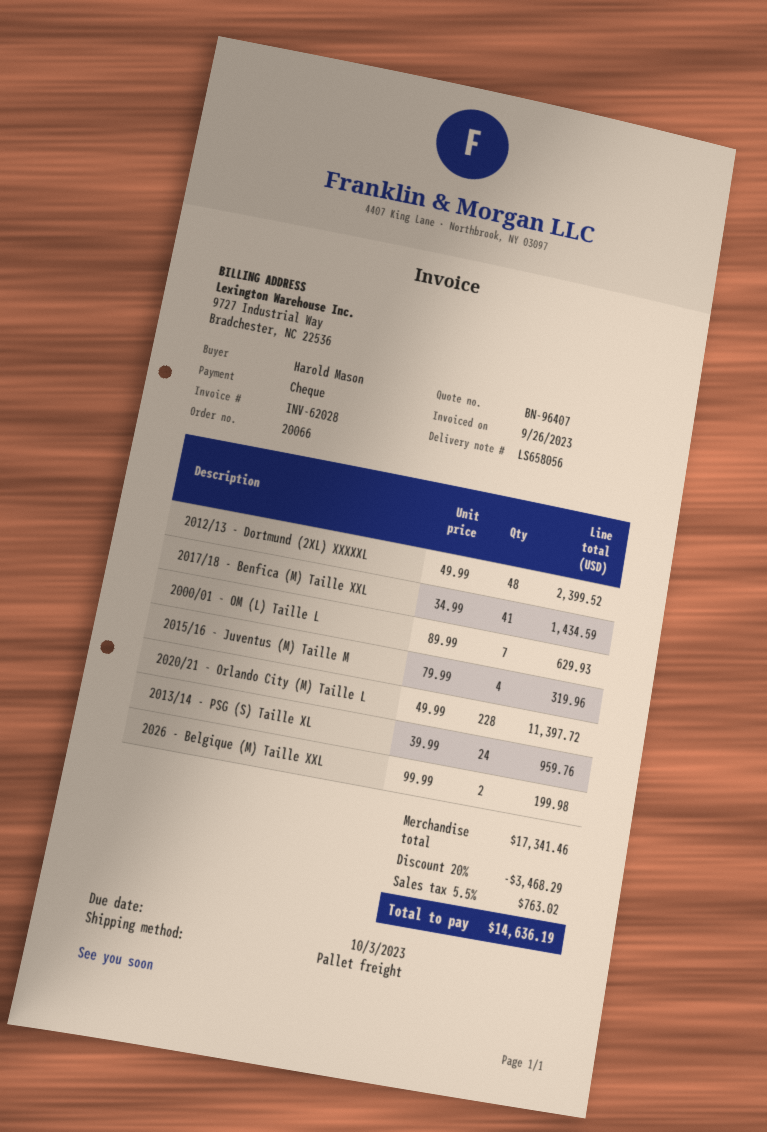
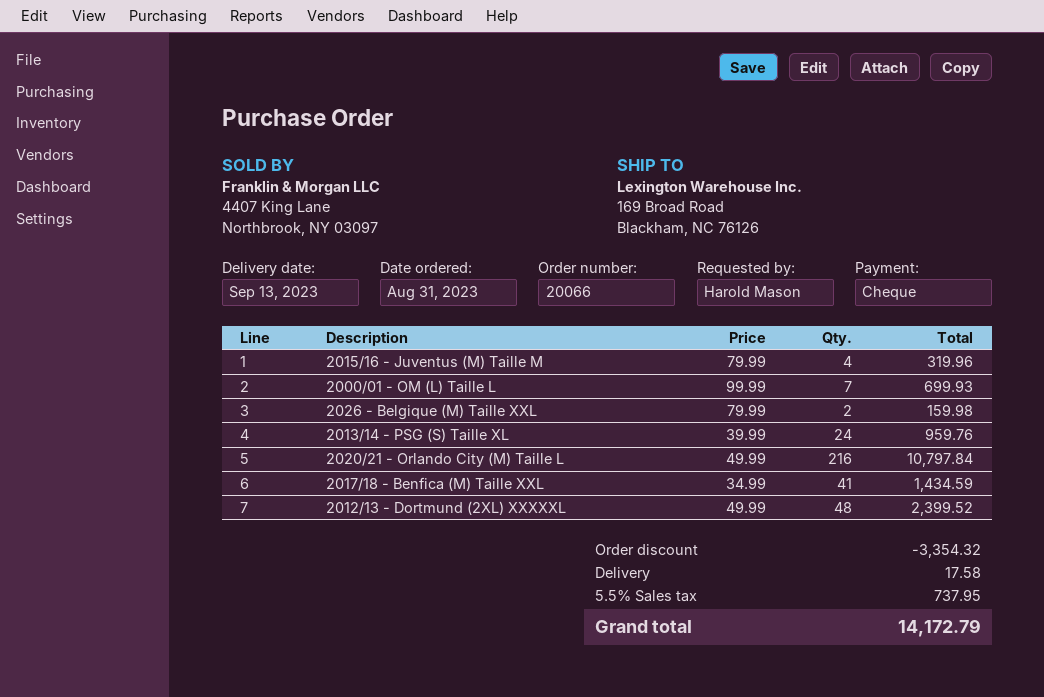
2000/01 - OM (L) Taille L: 7 x 89.99 = 629.93 -> 7 x 99.99 = 699.93
2020/21 - Orlando City (M) Taille L: 228 x 49.99 = 11397.72 -> 216 x 49.99 = 10797.84
2026 - Belgique (M) Taille XXL: 2 x 99.99 = 199.98 -> 2 x 79.99 = 159.98
discount: 3468.29 -> 3354.32
shipping: none -> 17.58
tax: 5.5% = 763.02 -> 5.5% = 737.95
total: 14636.19 -> 14172.79

